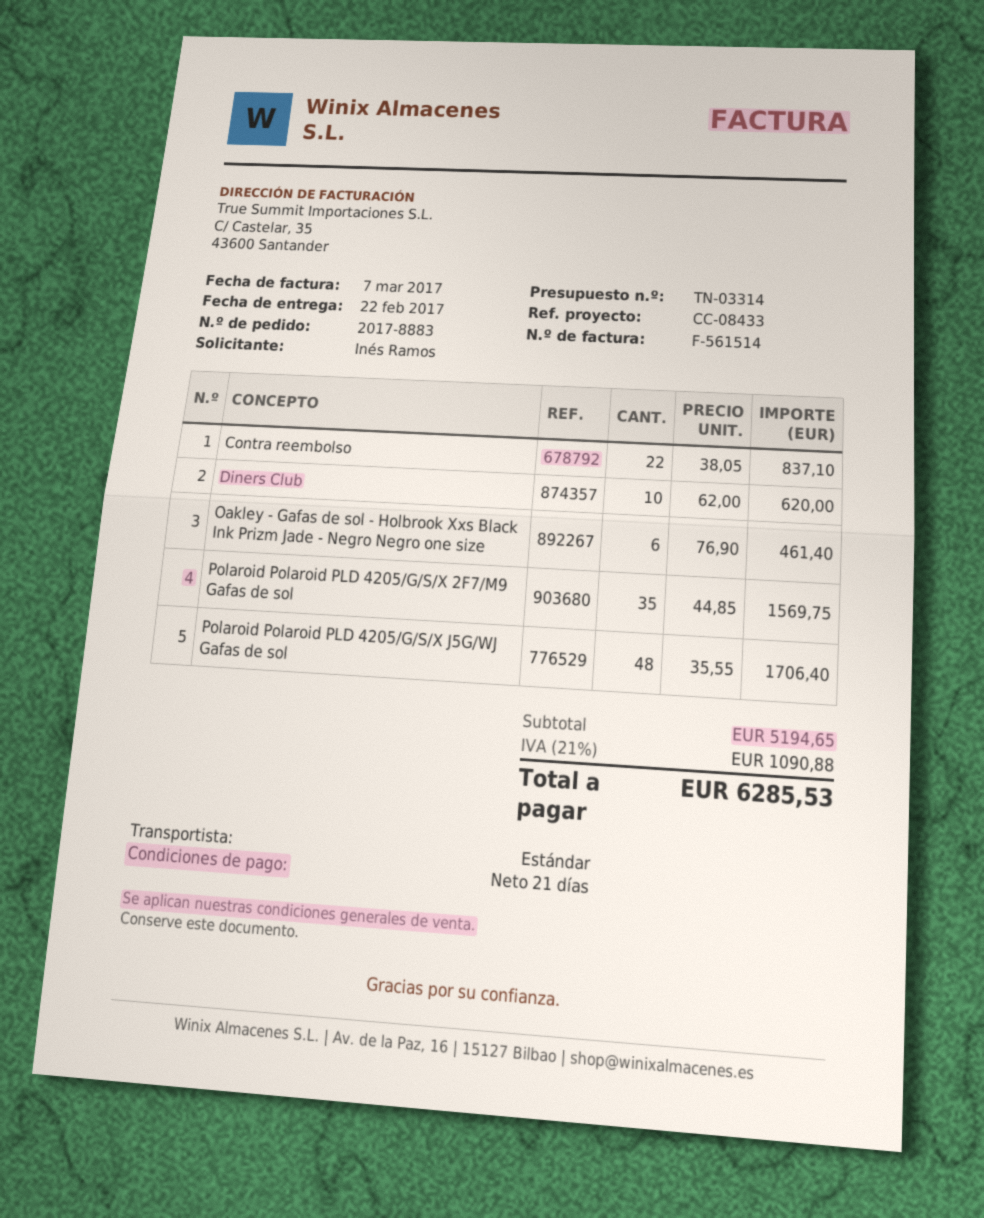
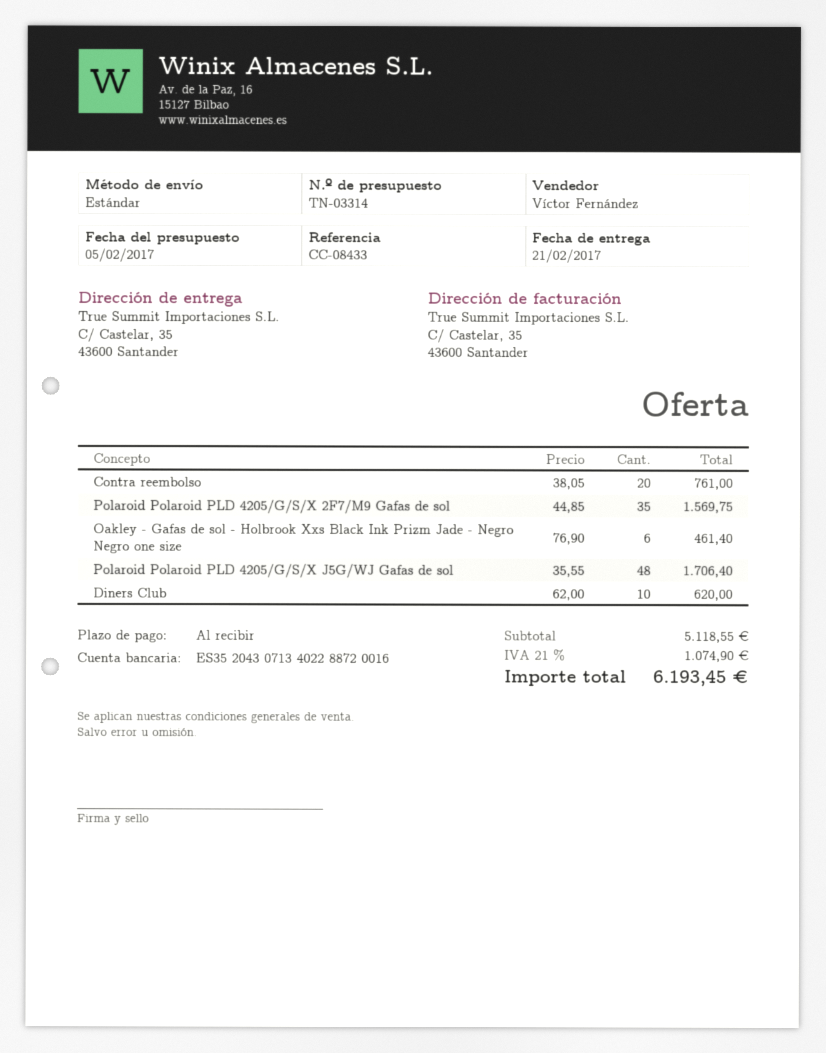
delivery date: 2017-02-22 -> 2017-02-21
payment terms: 21 days -> on receipt
Contra reembolso: 22 x 38.05 = 837.10 -> 20 x 38.05 = 761.00
subtotal: 5194.65 -> 5118.55
tax: 21% = 1090.88 -> 21% = 1074.90
total: 6285.53 -> 6193.45

